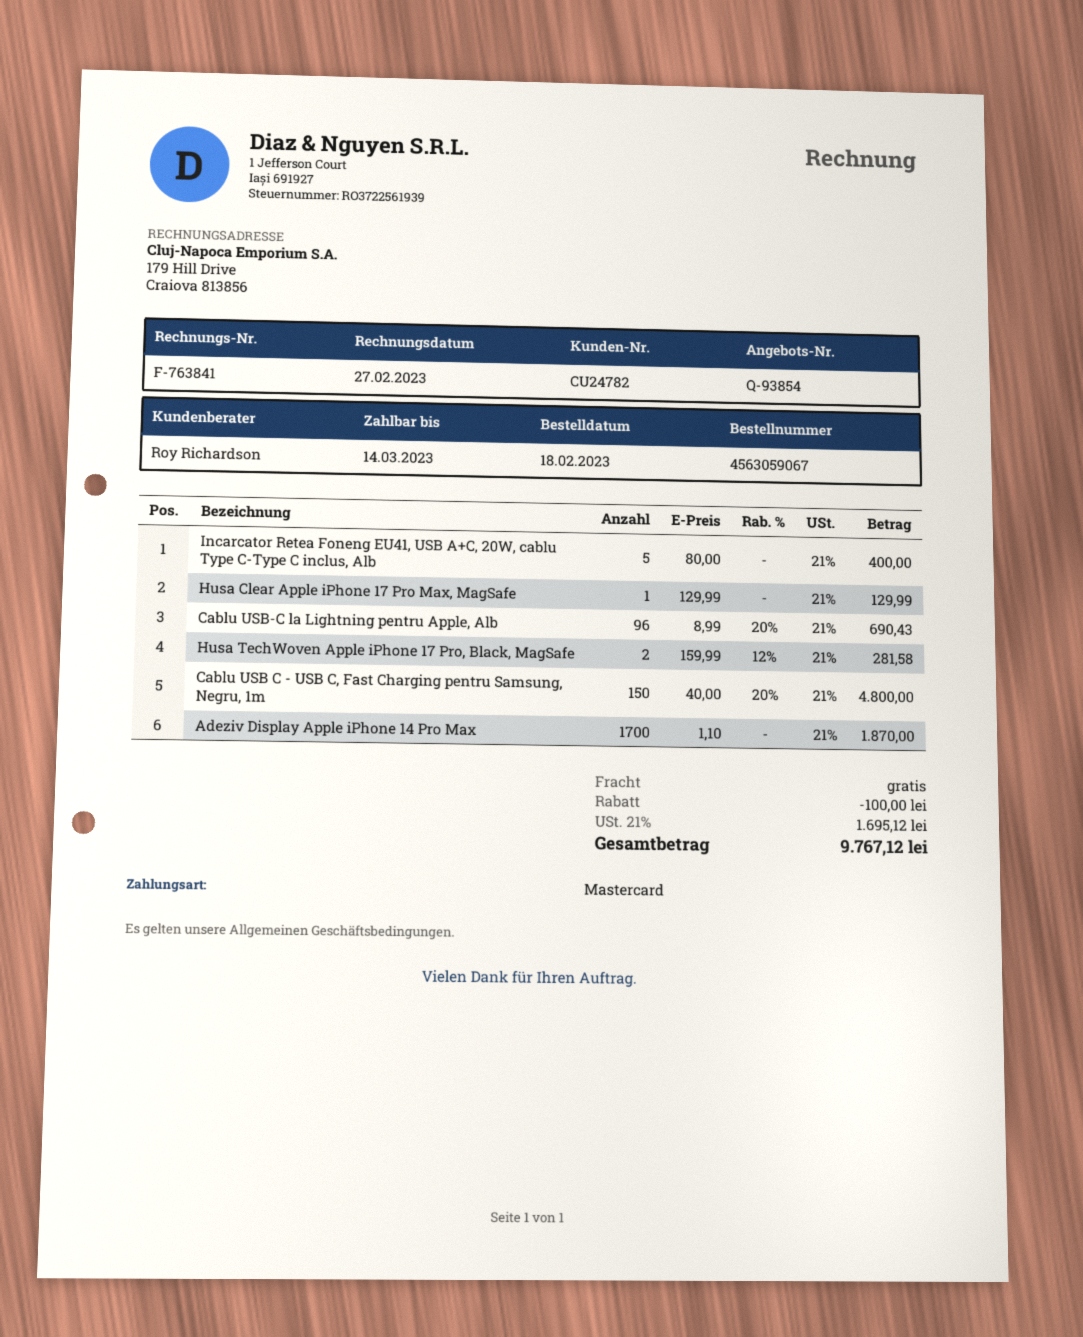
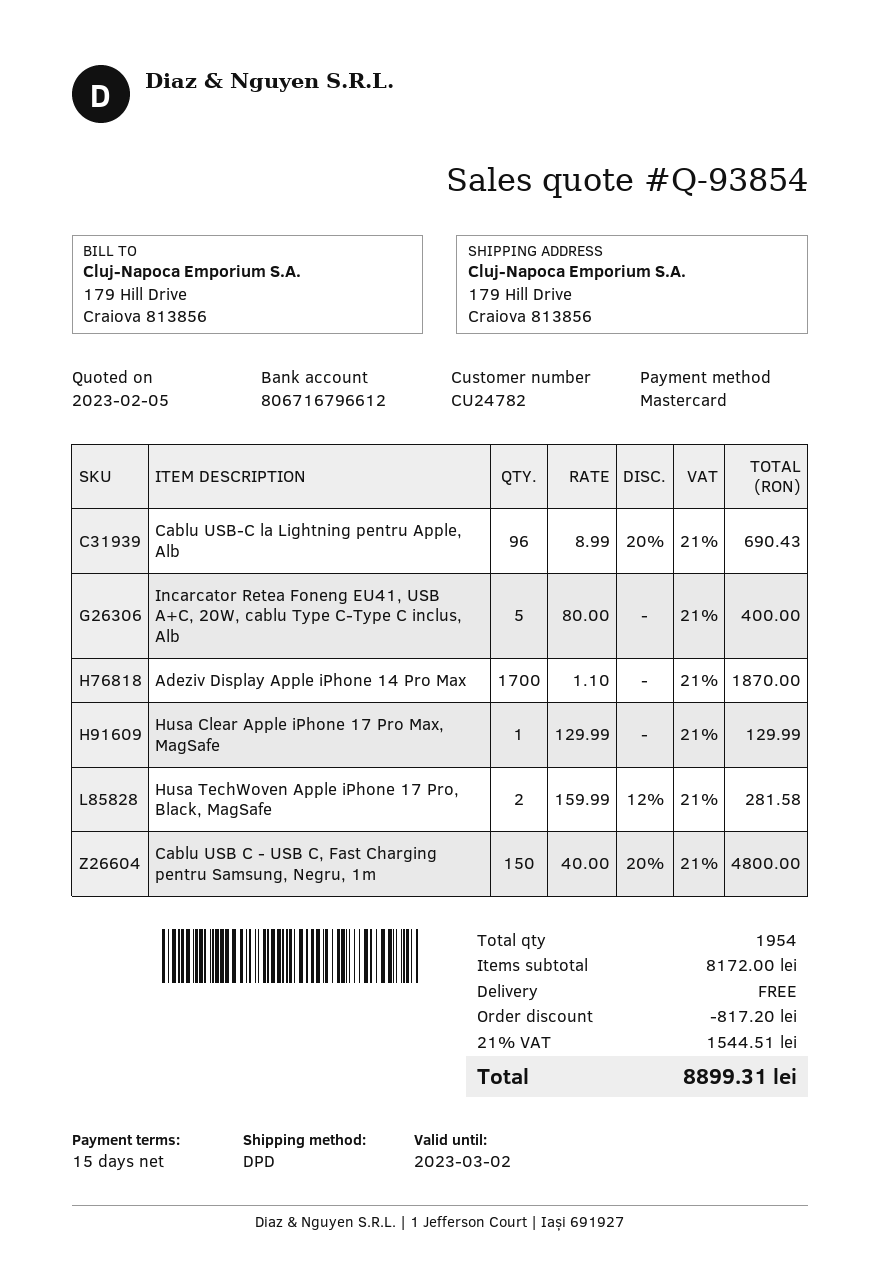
discount: 100.00 -> 817.20
tax: 21% = 1695.12 -> 21% = 1544.51
total: 9767.12 -> 8899.31

